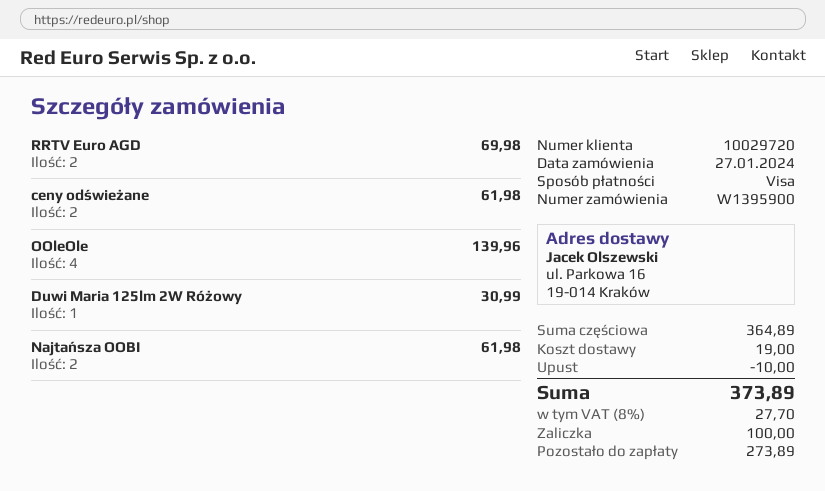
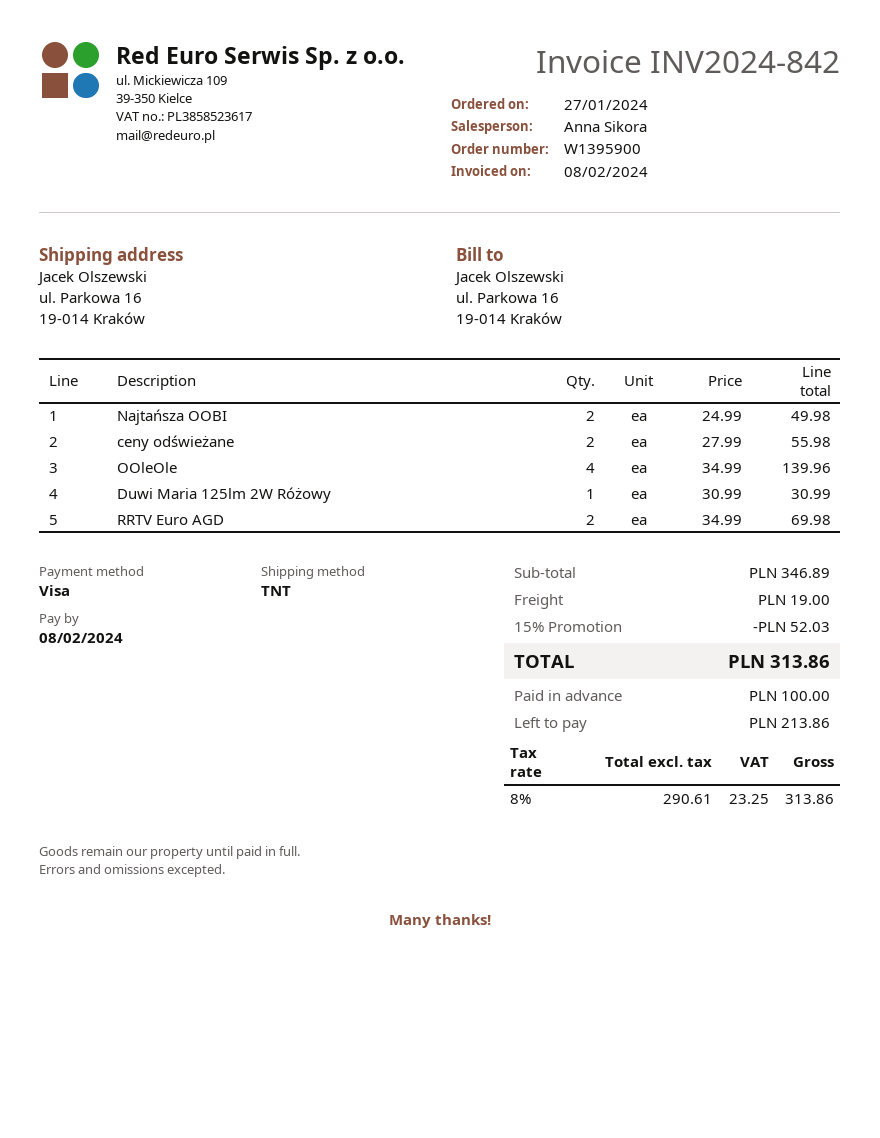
ceny odświeżane: 2 for 61.98 -> 2 for 55.98
Najtańsza OOBI: 2 for 61.98 -> 2 for 49.98
subtotal: 364.89 -> 346.89
discount: 10.00 -> 52.03
tax: 8% = 27.70 -> 8% = 23.25
total: 373.89 -> 313.86
balance: 273.89 -> 213.86

